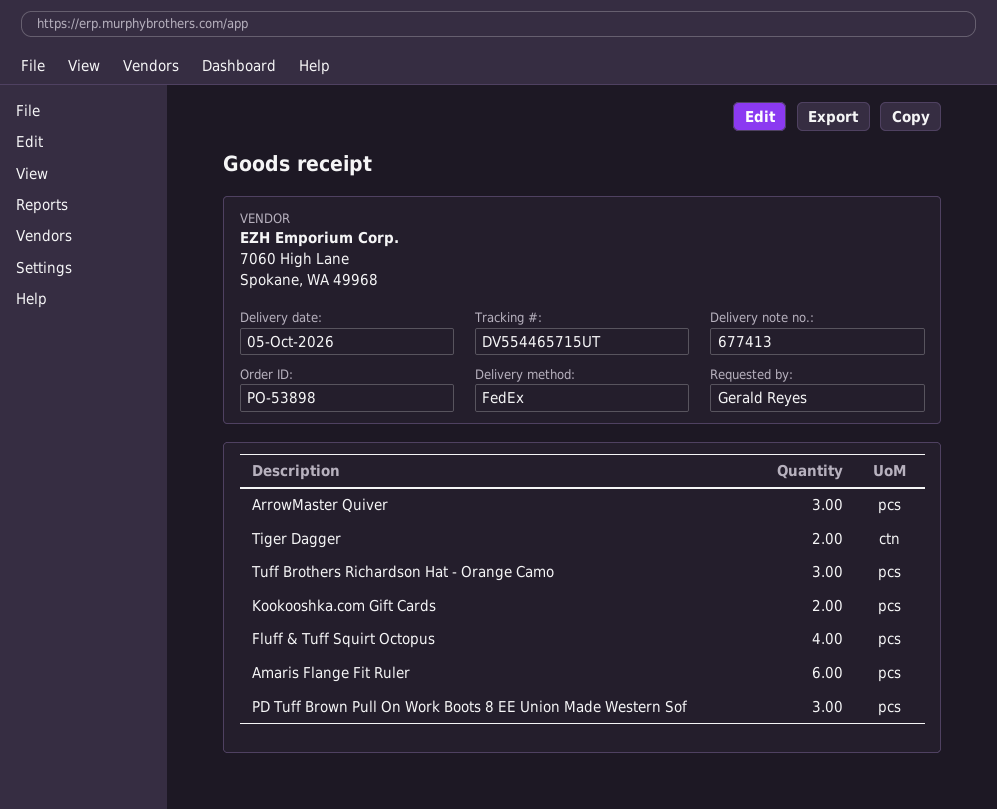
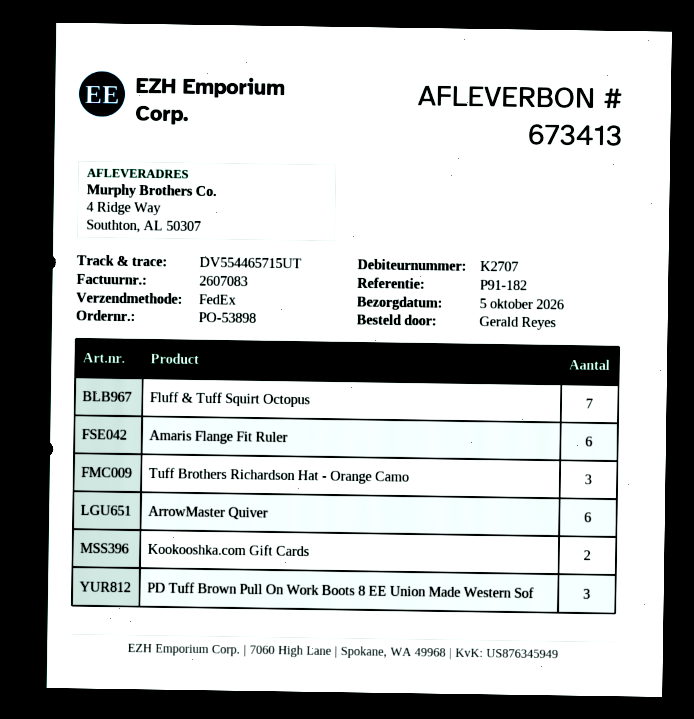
delivery note number: 677413 -> 673413
ArrowMaster Quiver: 3 -> 6
Tiger Dagger: 2 -> none
Fluff & Tuff Squirt Octopus: 4 -> 7

